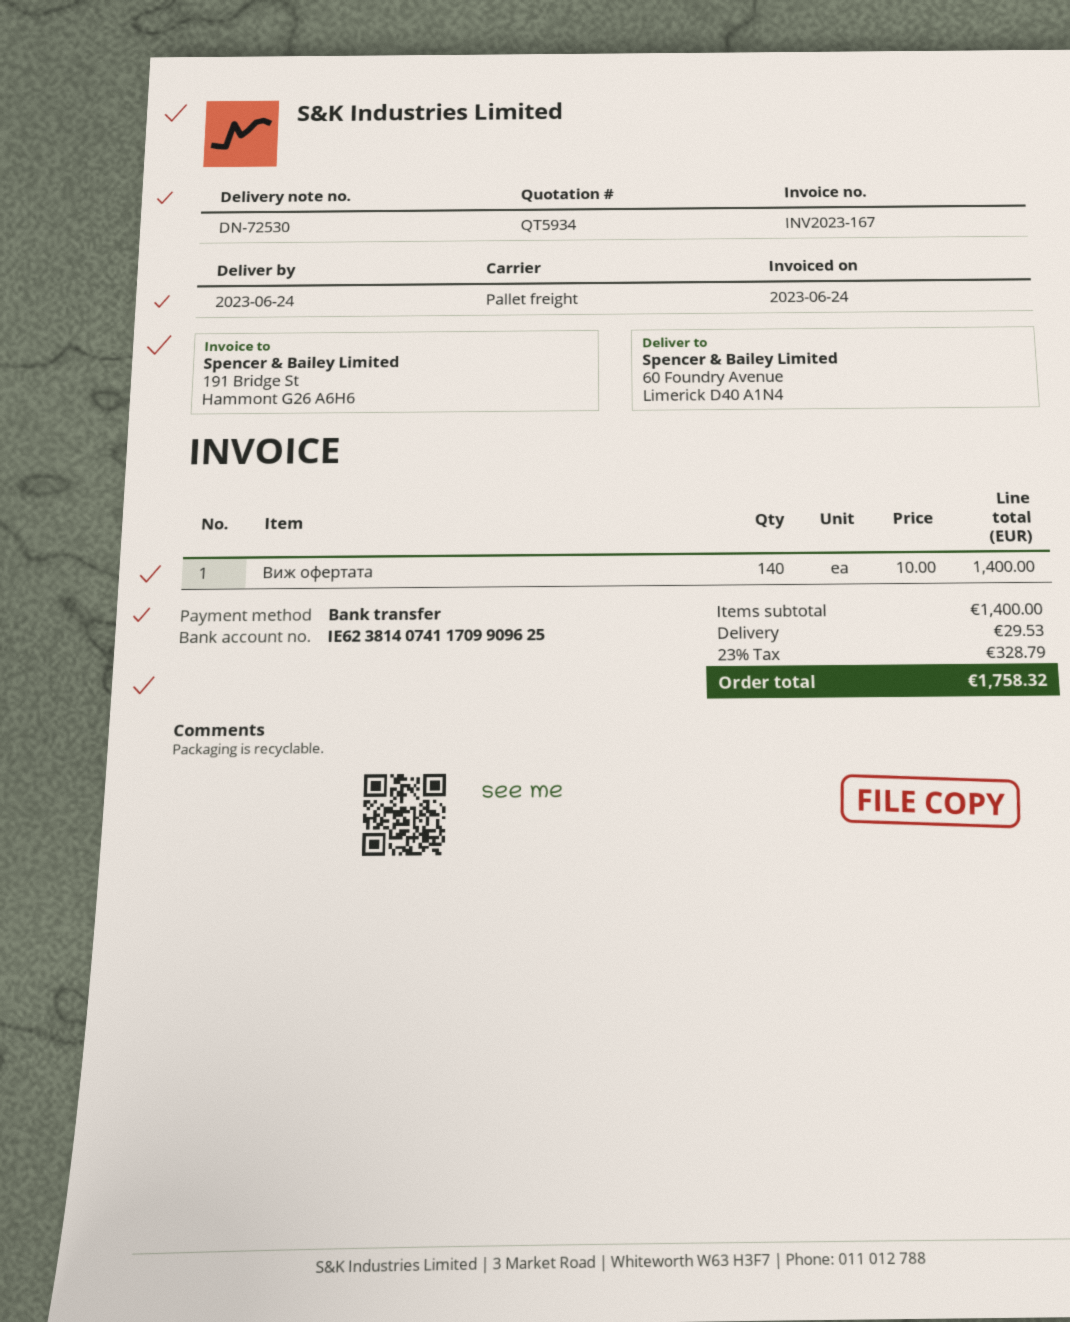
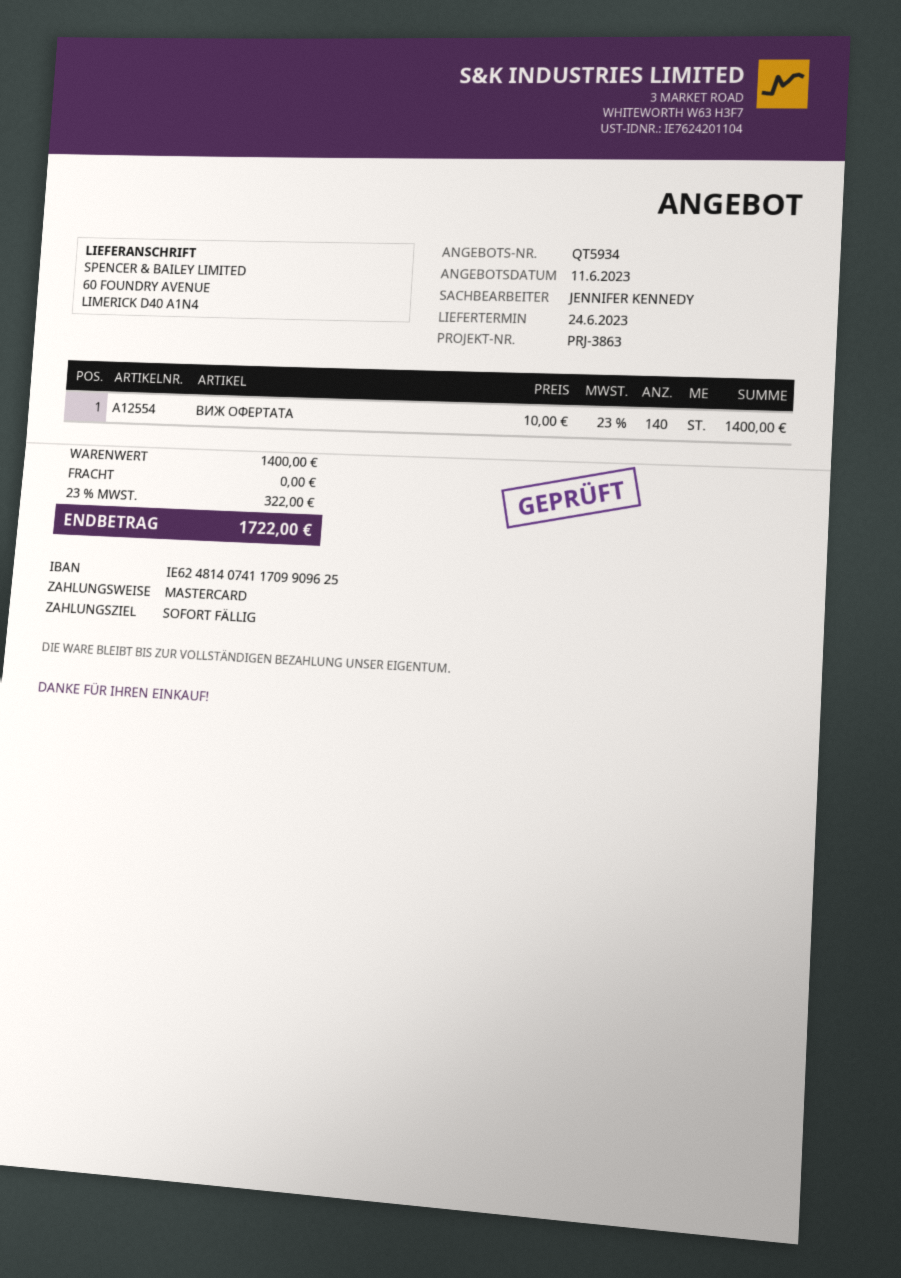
payment method: bank transfer -> Mastercard
bank account: IE62381407411709909625 -> IE62481407411709909625
shipping: 29.53 -> 0.00
tax: 23% = 328.79 -> 23% = 322.00
total: 1758.32 -> 1722.00

